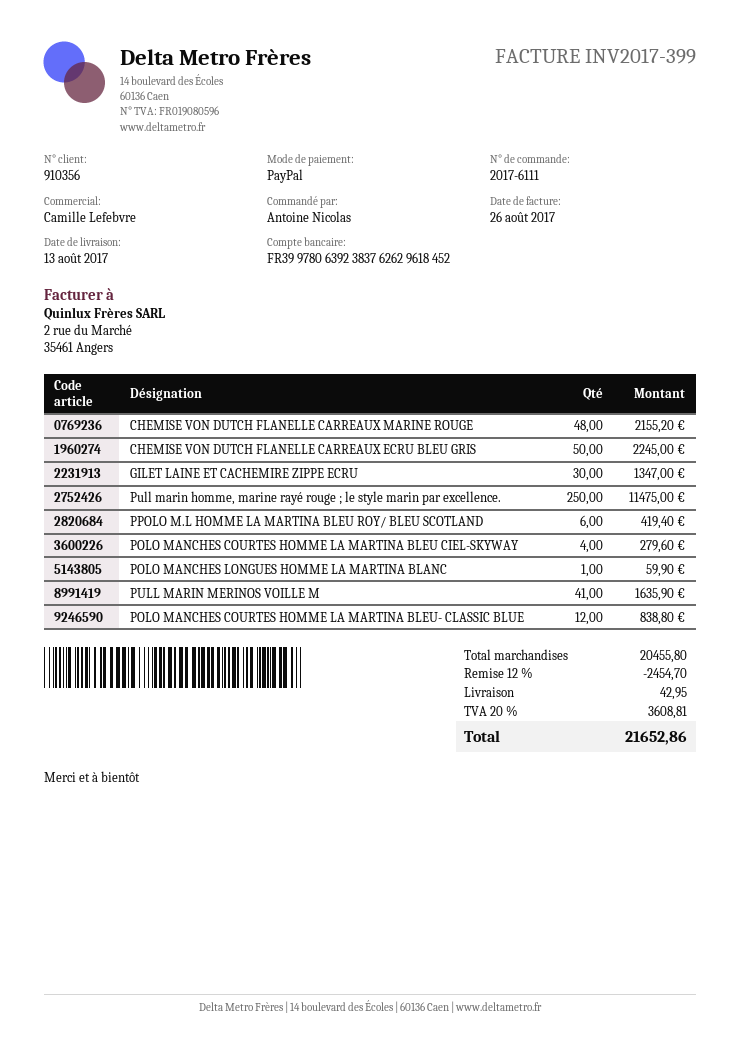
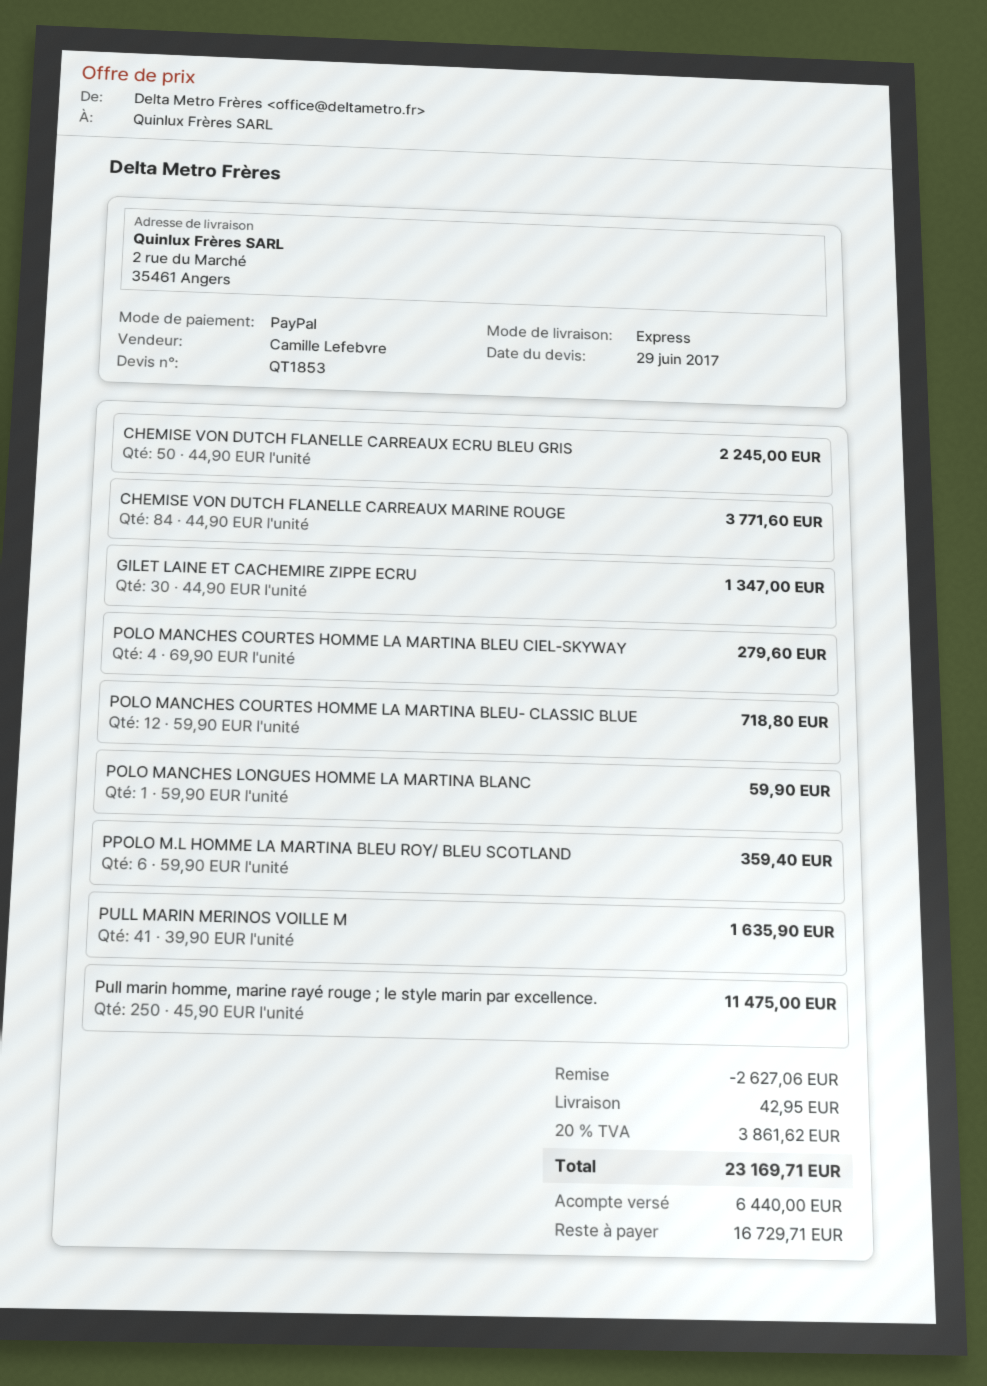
CHEMISE VON DUTCH FLANELLE CARREAUX MARINE ROUGE: 48 for 2155.20 -> 84 for 3771.60
PPOLO M.L HOMME LA MARTINA BLEU ROY/ BLEU SCOTLAND: 6 for 419.40 -> 6 for 359.40
POLO MANCHES COURTES HOMME LA MARTINA BLEU- CLASSIC BLUE: 12 for 838.80 -> 12 for 718.80
discount: 2454.70 -> 2627.06
tax: 20% = 3608.81 -> 20% = 3861.62
total: 21652.86 -> 23169.71

